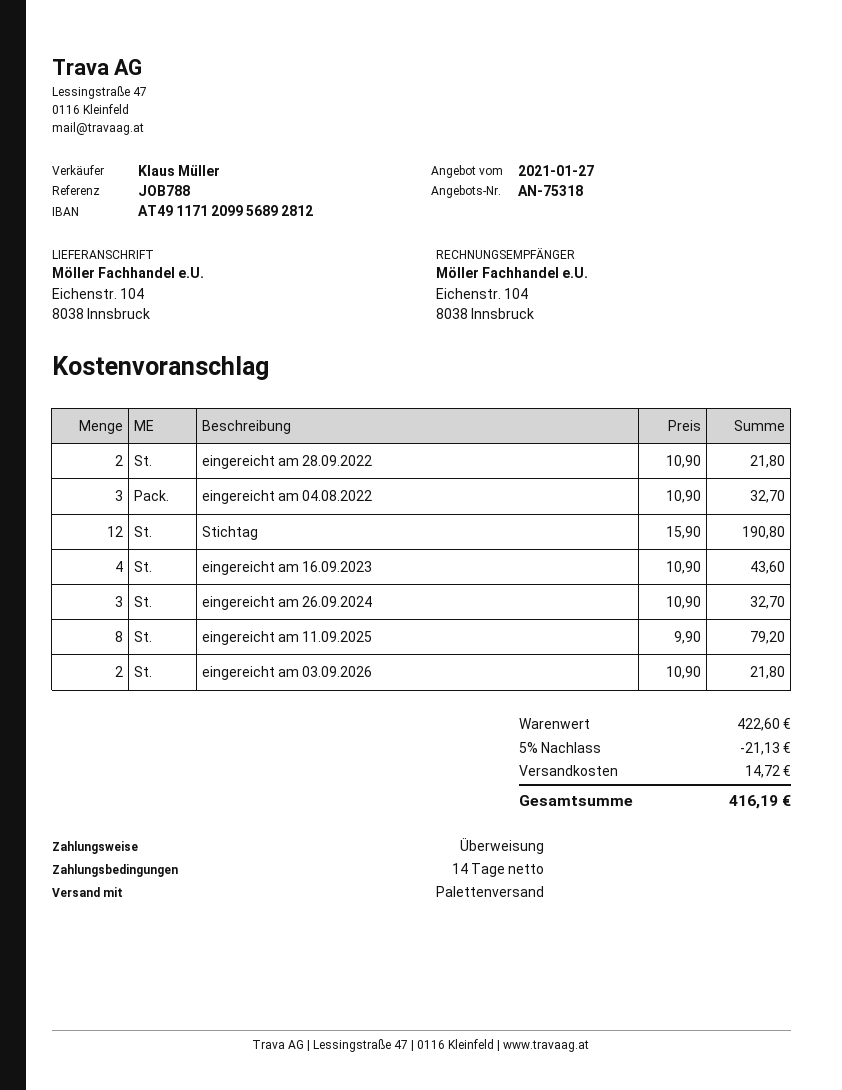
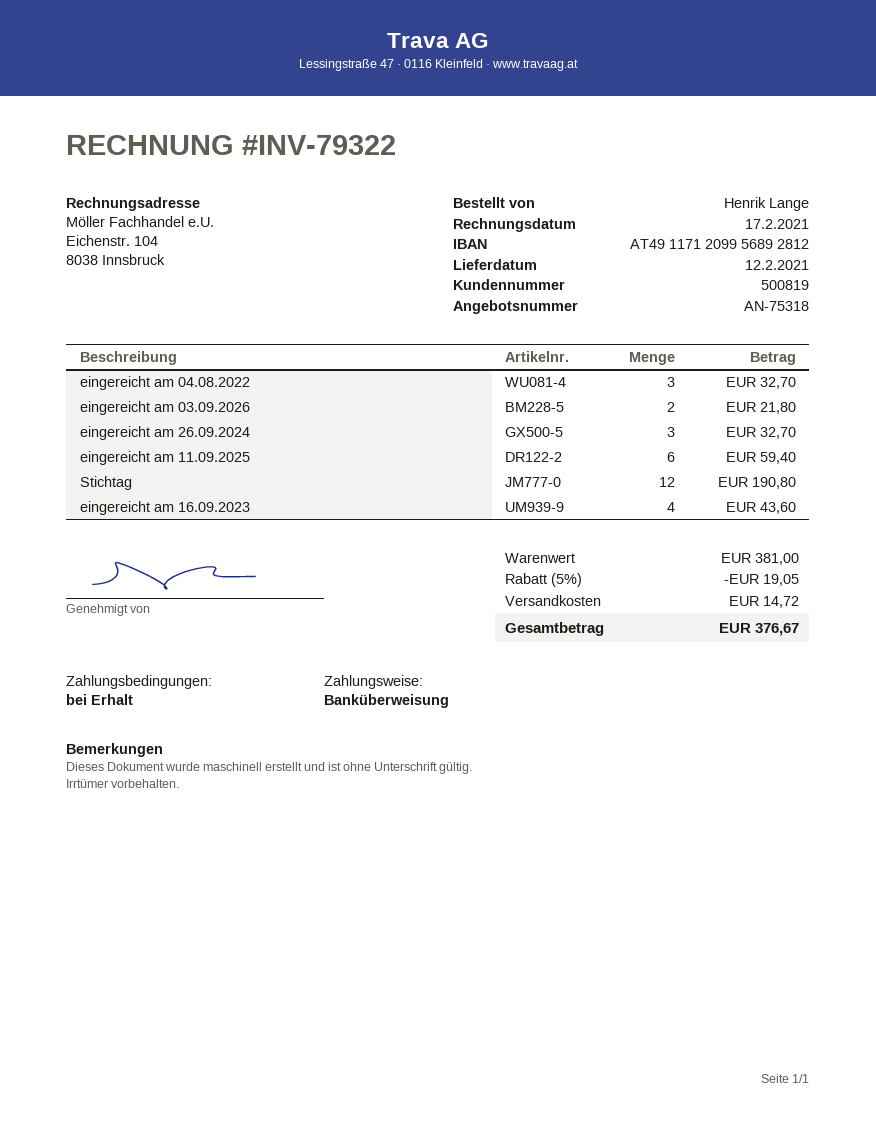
payment terms: 14 days -> on receipt
eingereicht am 28.09.2022: 2 for 21.80 -> none
eingereicht am 11.09.2025: 8 for 79.20 -> 6 for 59.40
subtotal: 422.60 -> 381.00
discount: 5% = 21.13 -> 5% = 19.05
total: 416.19 -> 376.67

